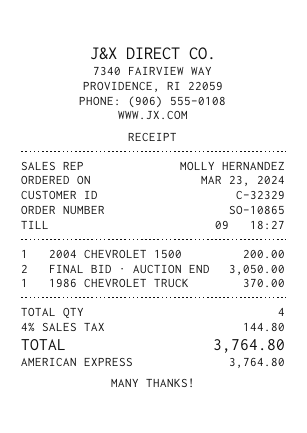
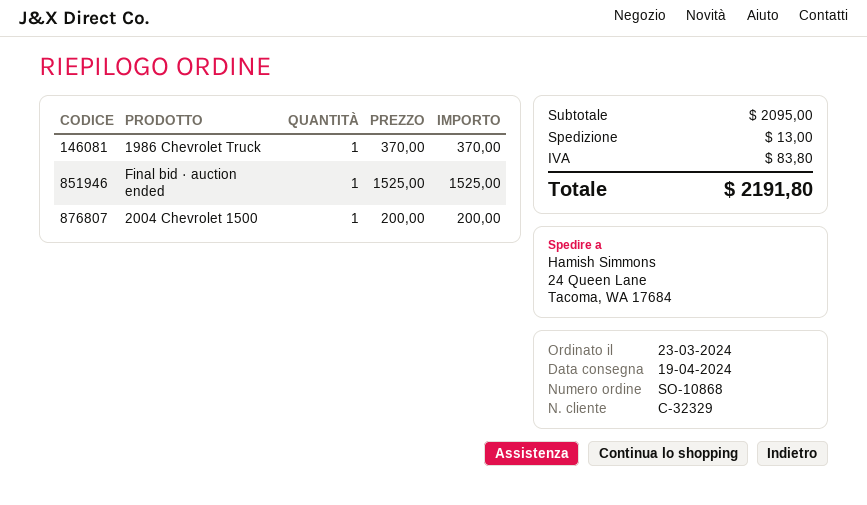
order number: SO-10865 -> SO-10868
FINAL BID · AUCTION END: 2 for 3050.00 -> 1 for 1525.00
shipping: none -> 13.00
tax: 144.80 -> 83.80
total: 3764.80 -> 2191.80

